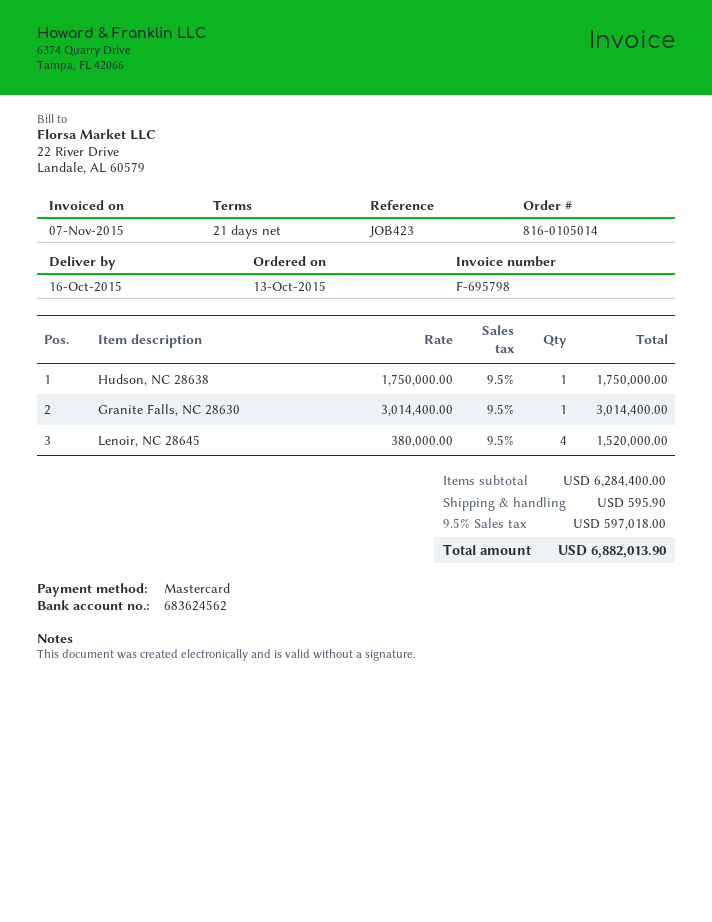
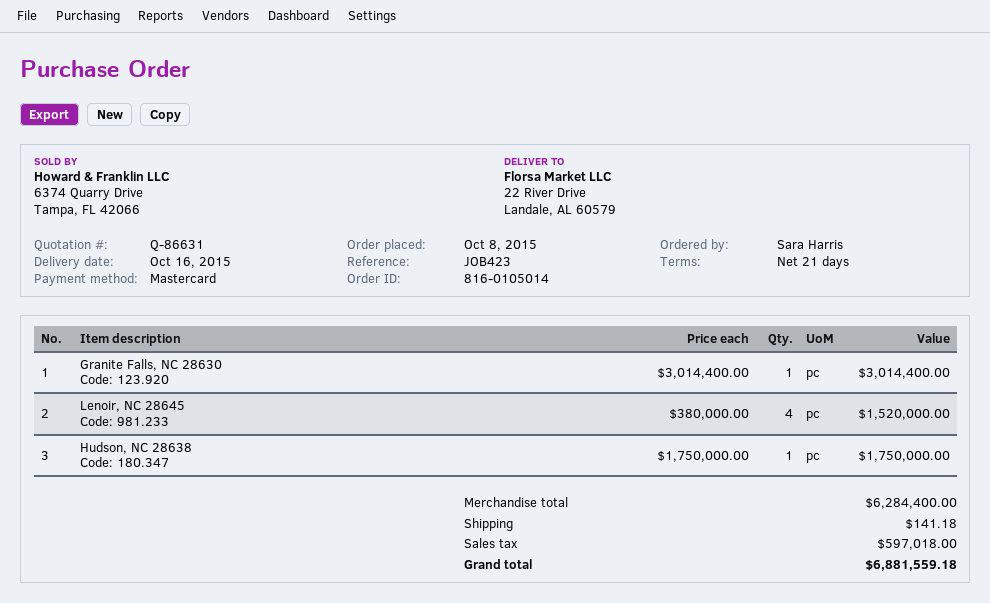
order date: 2015-10-13 -> 2015-10-08
shipping: 595.90 -> 141.18
total: 6882013.90 -> 6881559.18

